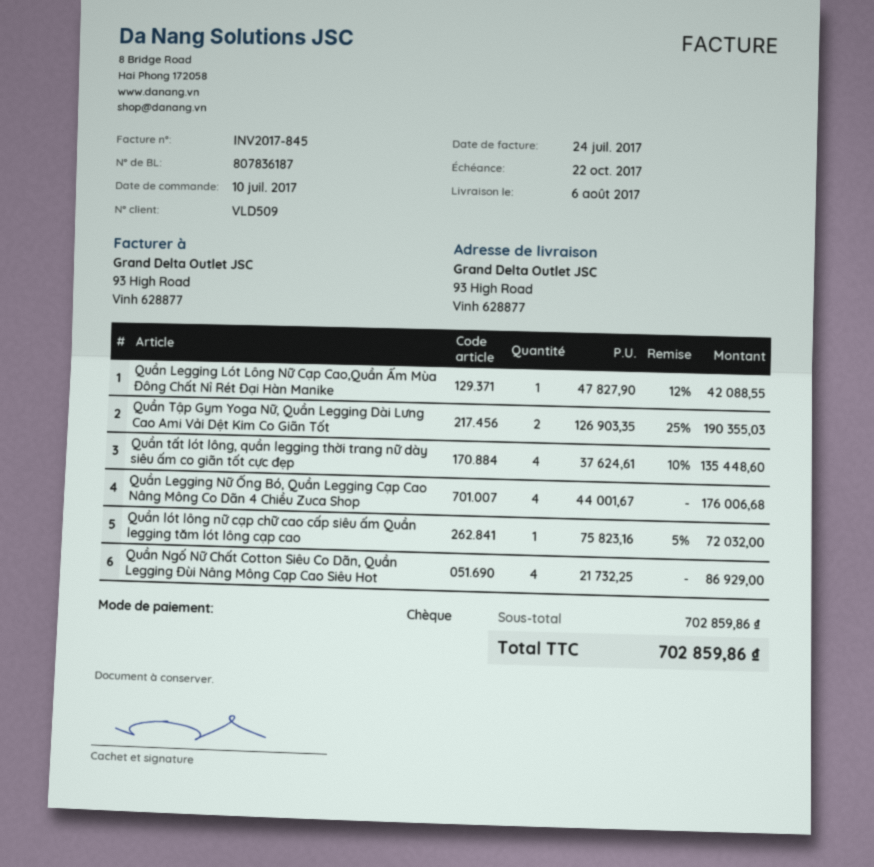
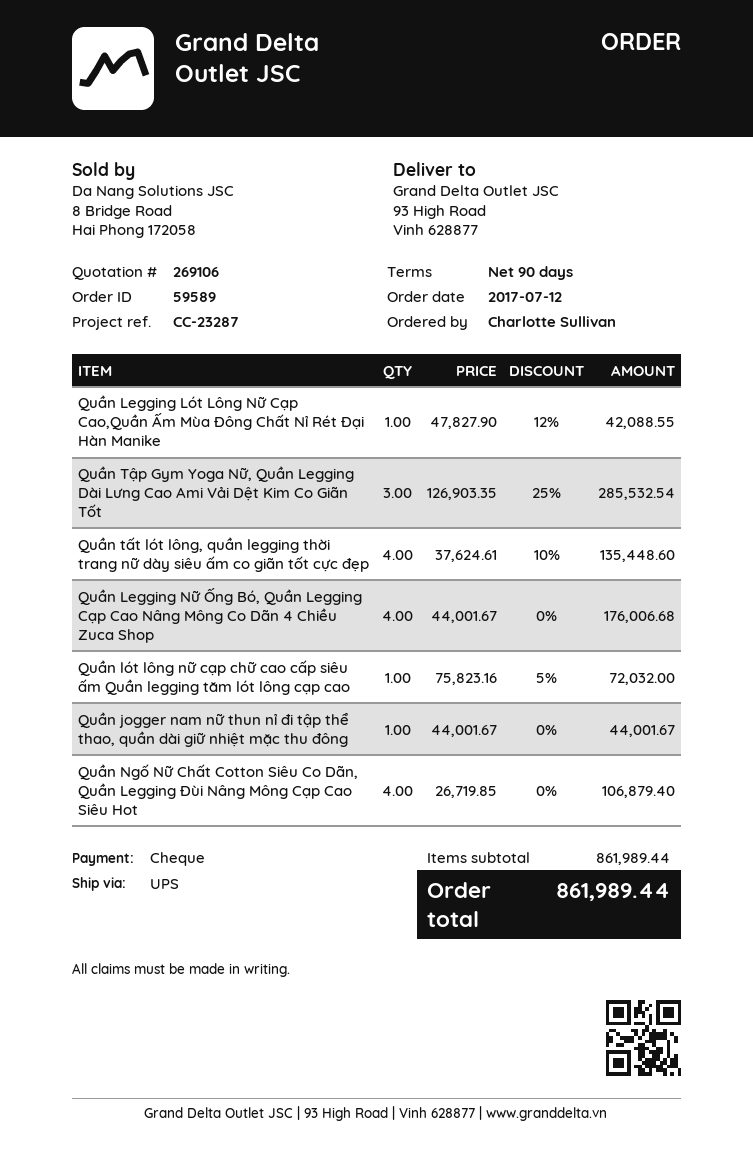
order date: 2017-07-10 -> 2017-07-12
Quần Tập Gym Yoga Nữ, Quần Legging Dài Lưng Cao Ami Vải Dệt Kim Co Giãn Tốt: 2 x 126903.35 - 25% = 190355.03 -> 3 x 126903.35 - 25% = 285532.54
Quần Ngố Nữ Chất Cotton Siêu Co Dãn, Quần Legging Đùi Nâng Mông Cạp Cao Siêu Hot: 4 x 21732.25 = 86929.00 -> 4 x 26719.85 = 106879.40
Quần jogger nam nữ thun nỉ đi tập thể thao, quần dài giữ nhiệt mặc thu đông: none -> 1 x 44001.67 = 44001.67
subtotal: 702859.86 -> 861989.44
total: 702859.86 -> 861989.44

